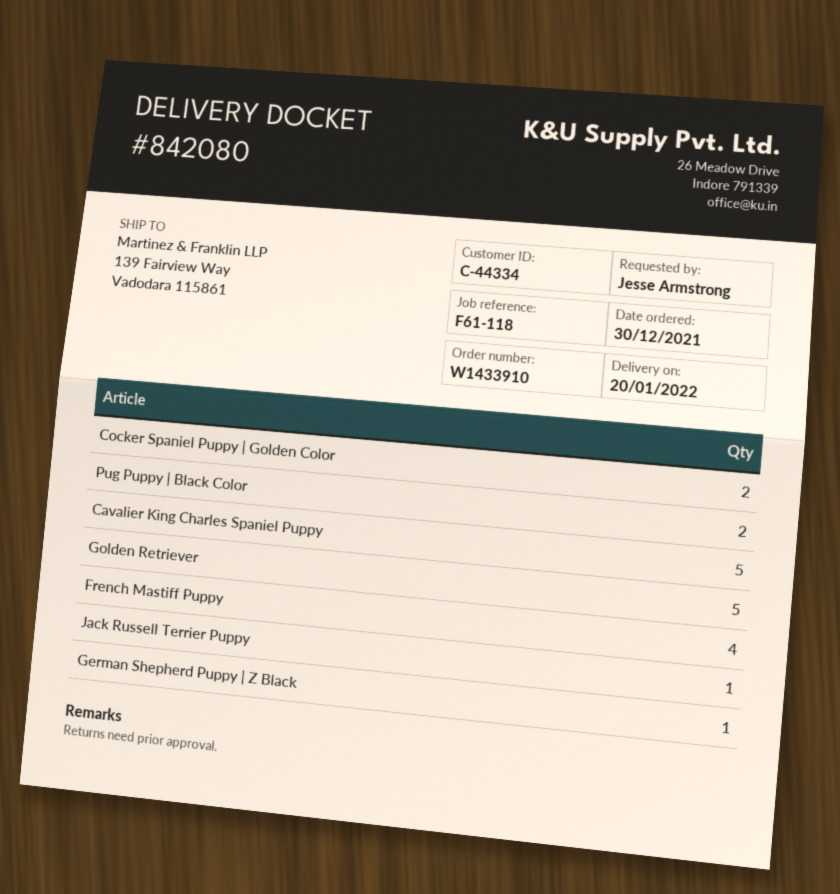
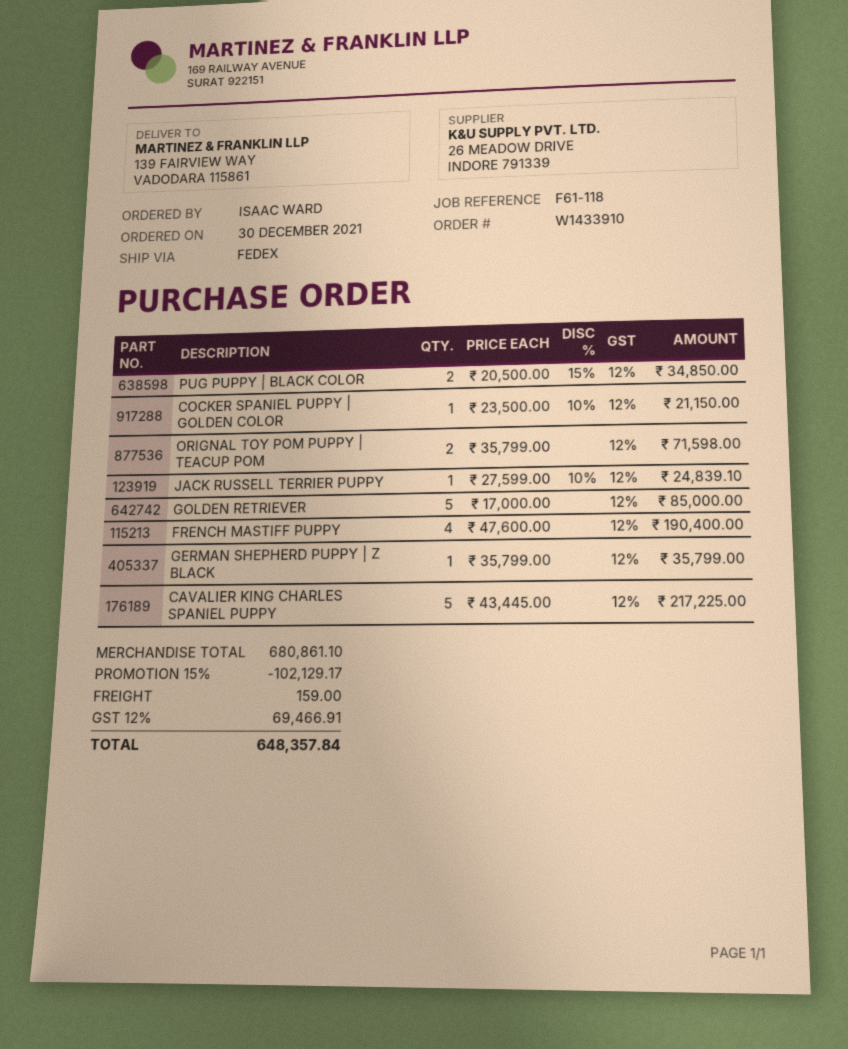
ordered by: Jesse Armstrong -> ISAAC WARD
Cocker Spaniel Puppy | Golden Color: 2 -> 1
ORIGNAL TOY POM PUPPY | TEACUP POM: none -> 2

